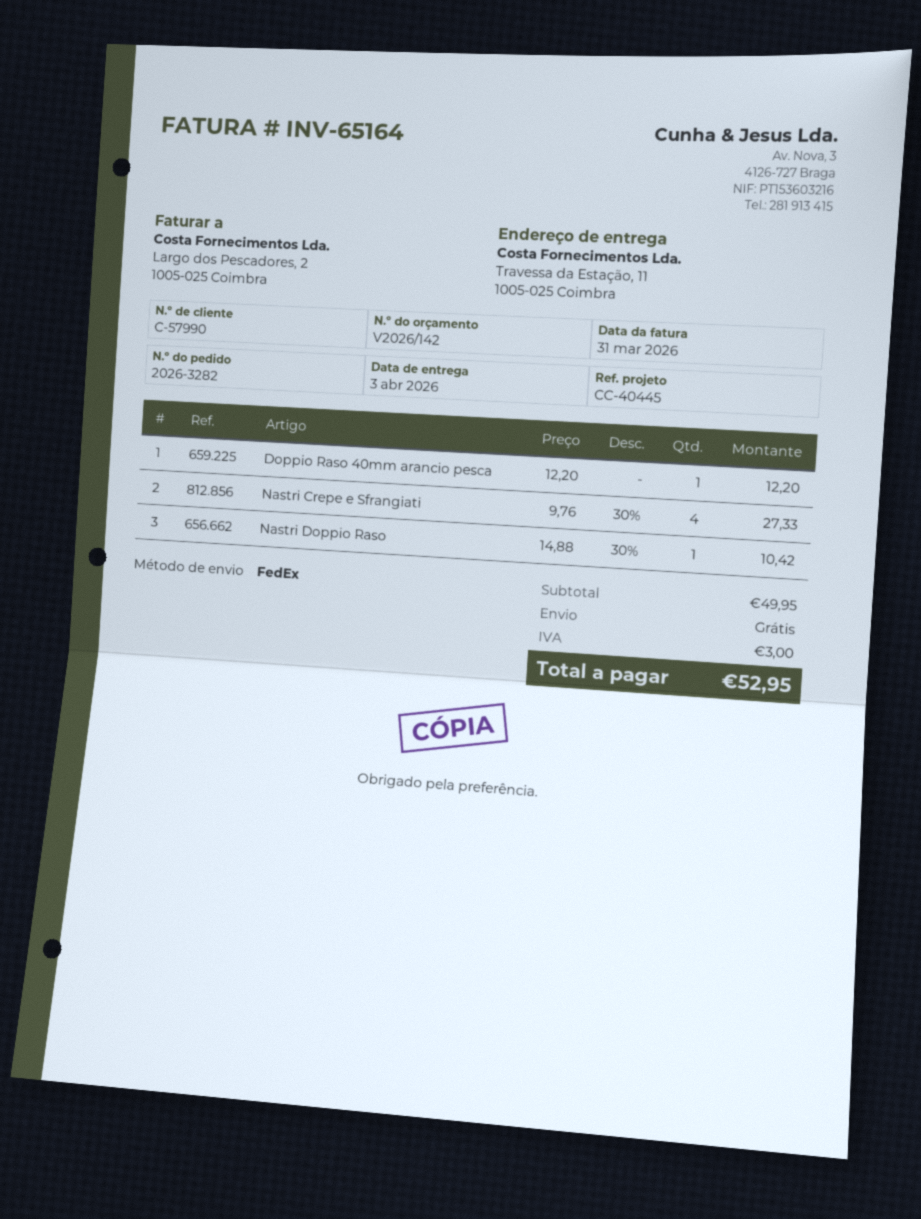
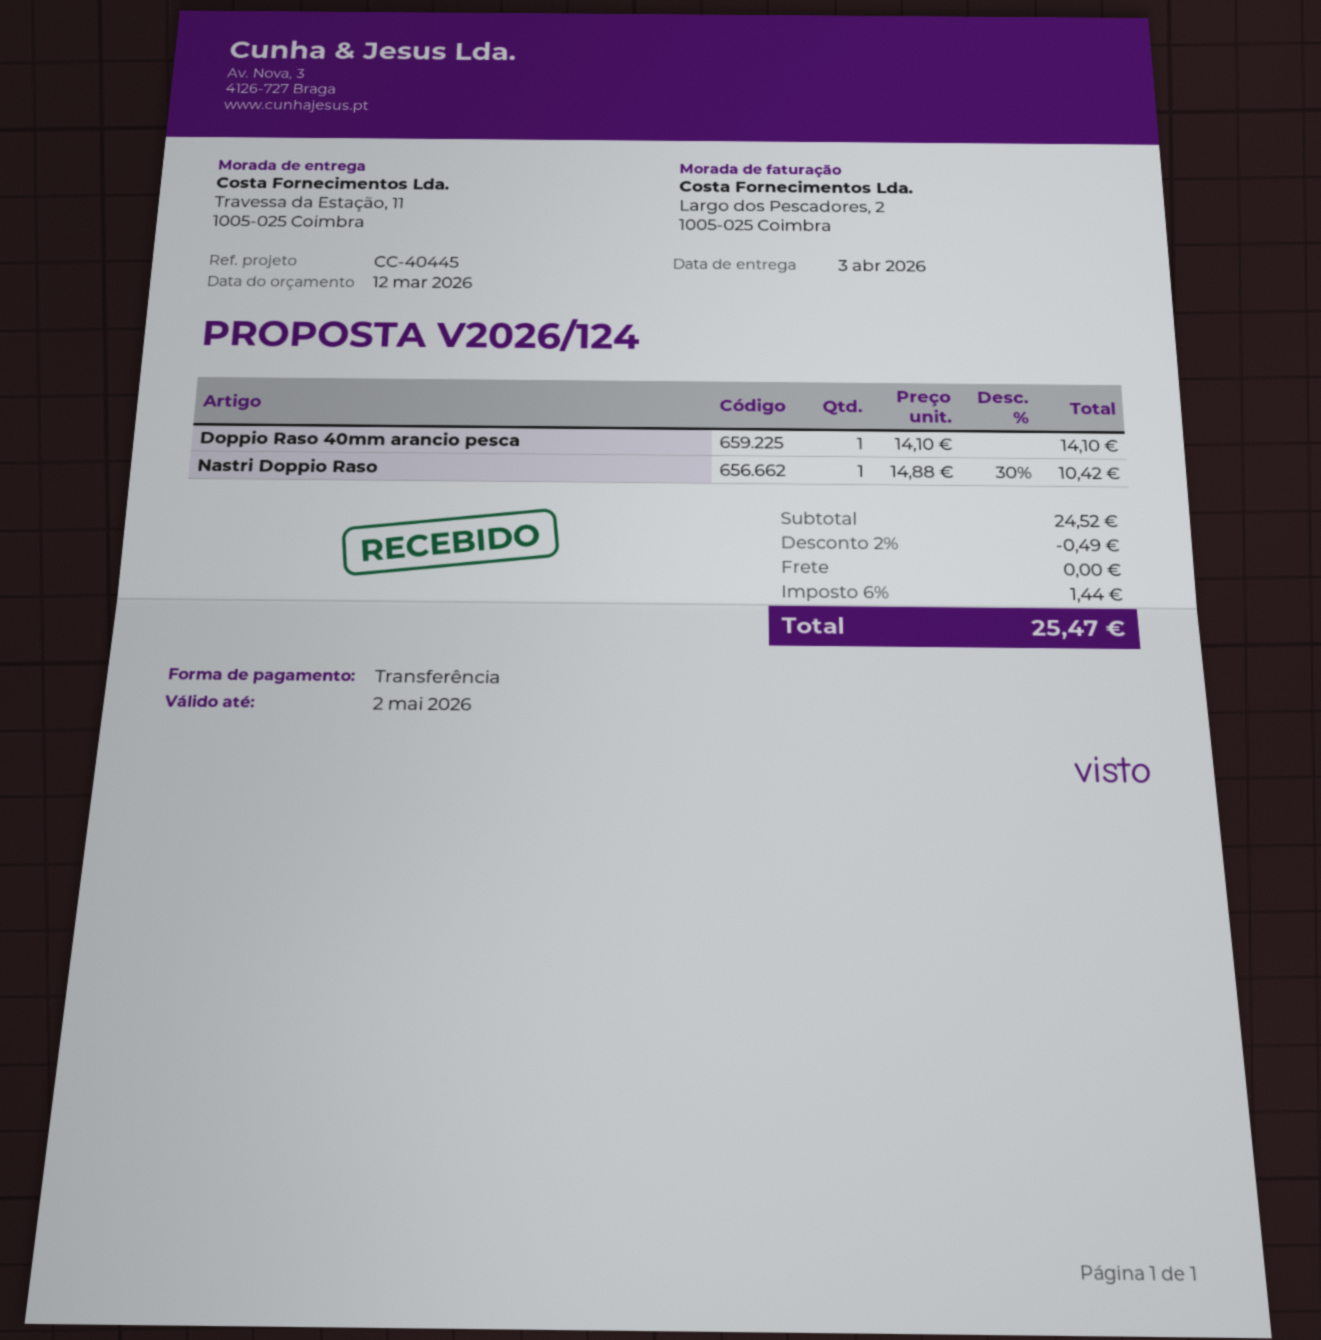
quote number: V2026/142 -> V2026/124
Doppio Raso 40mm arancio pesca: 1 x 12.20 = 12.20 -> 1 x 14.10 = 14.10
Nastri Crepe e Sfrangiati: 4 x 9.76 - 30% = 27.33 -> none
subtotal: 49.95 -> 24.52
discount: none -> 2% = 0.49
tax: 3.00 -> 1.44
total: 52.95 -> 25.47

